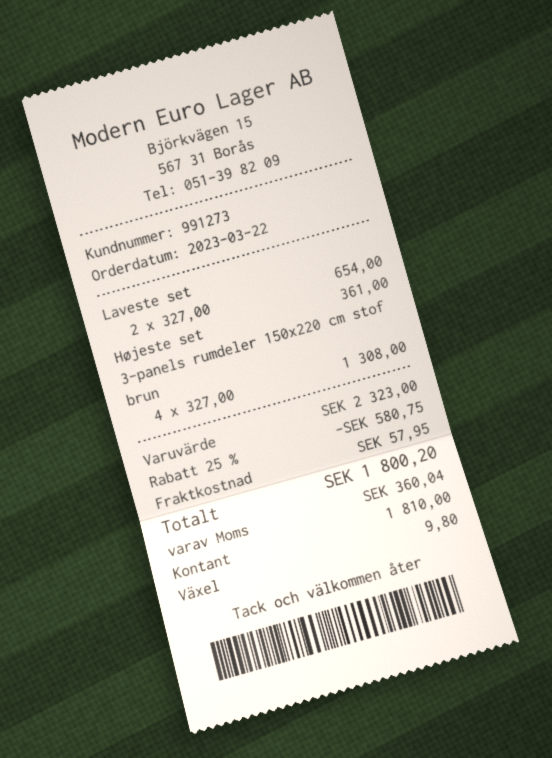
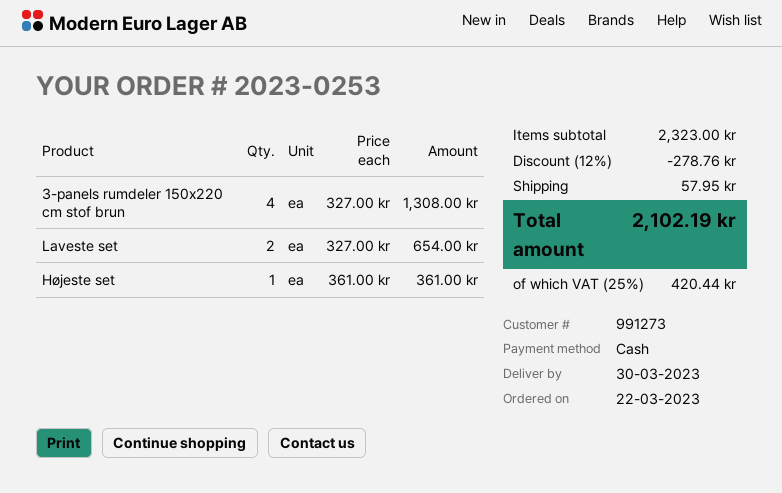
discount: 25% = 580.75 -> 12% = 278.76
tax: 360.04 -> 420.44
total: 1800.20 -> 2102.19

